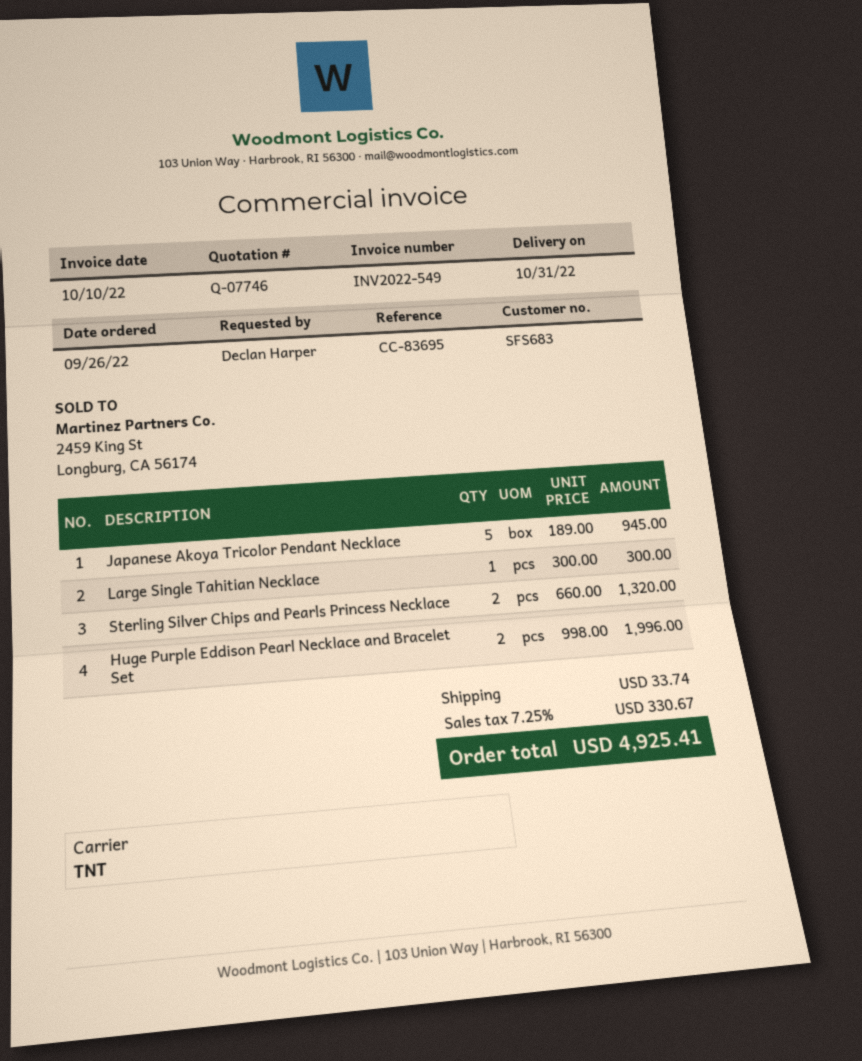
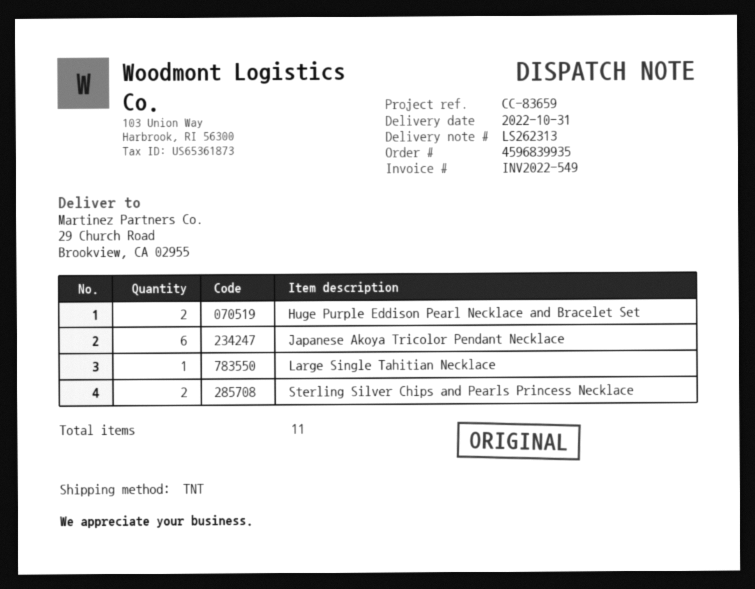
reference: CC-83695 -> CC-83659
Japanese Akoya Tricolor Pendant Necklace: 5 -> 6

